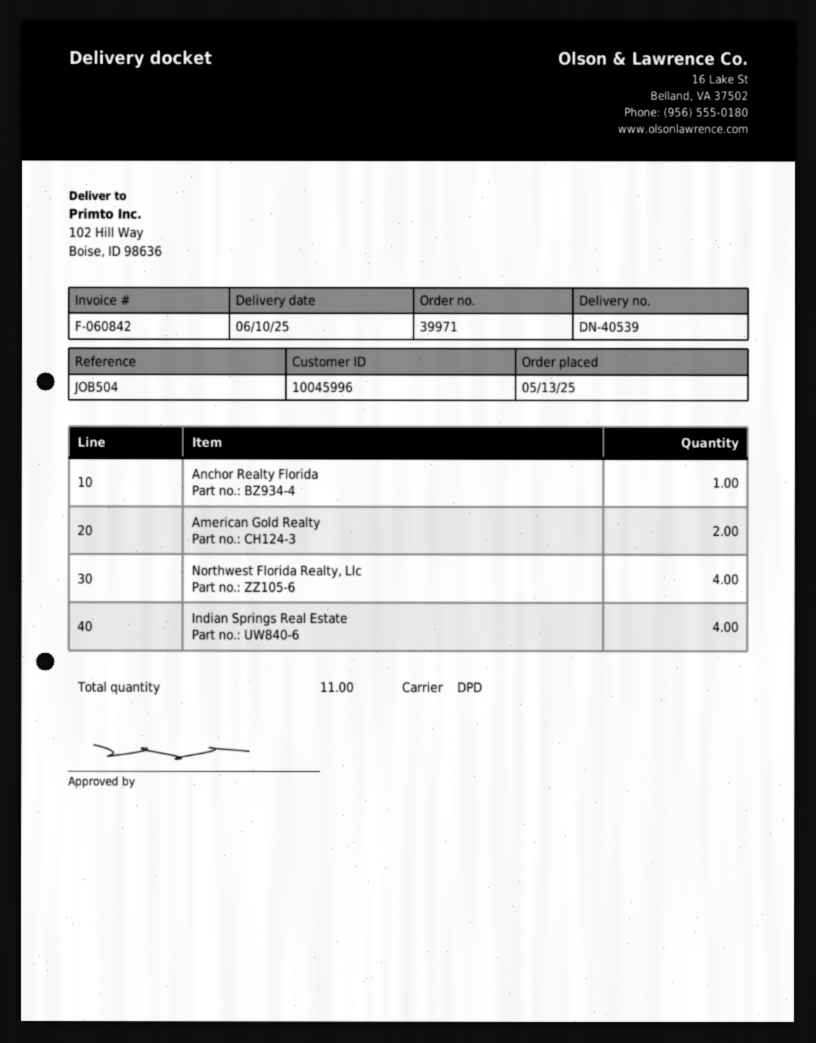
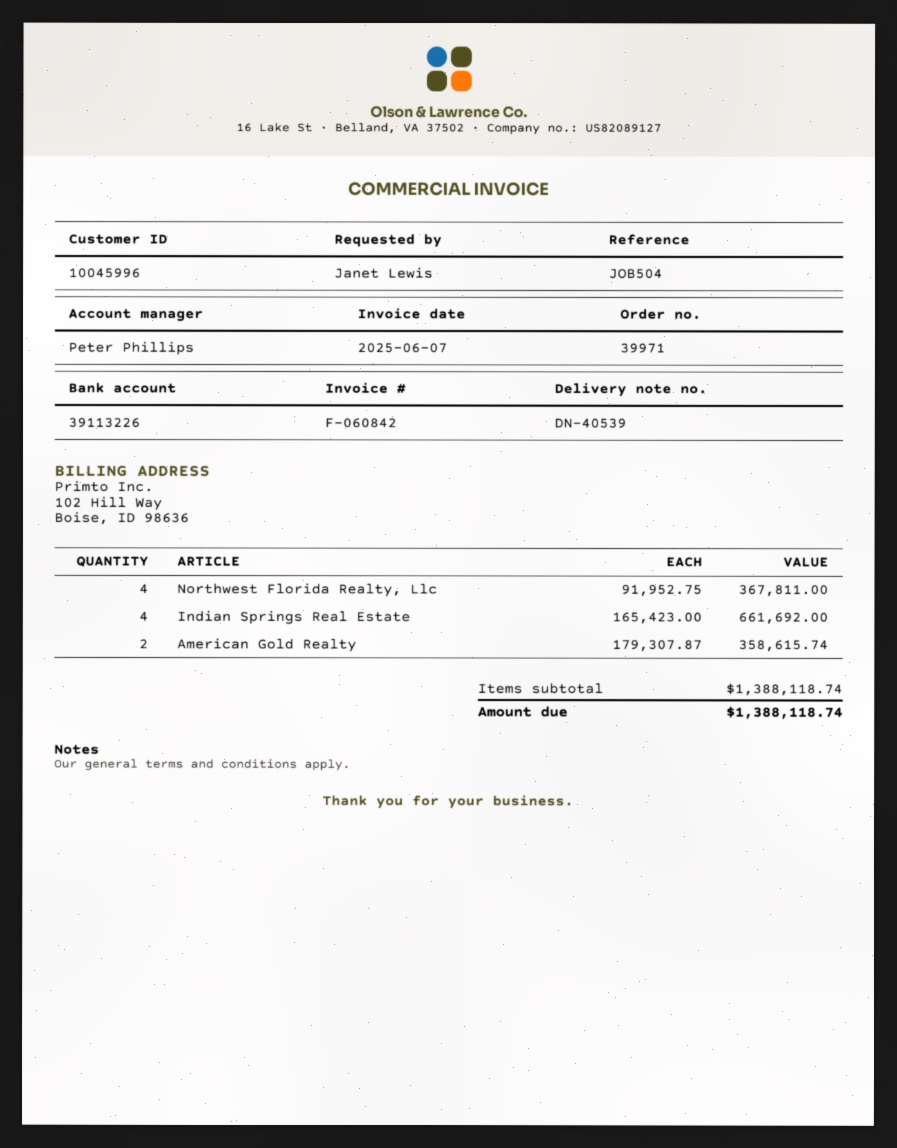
Anchor Realty Florida: 1 -> none

